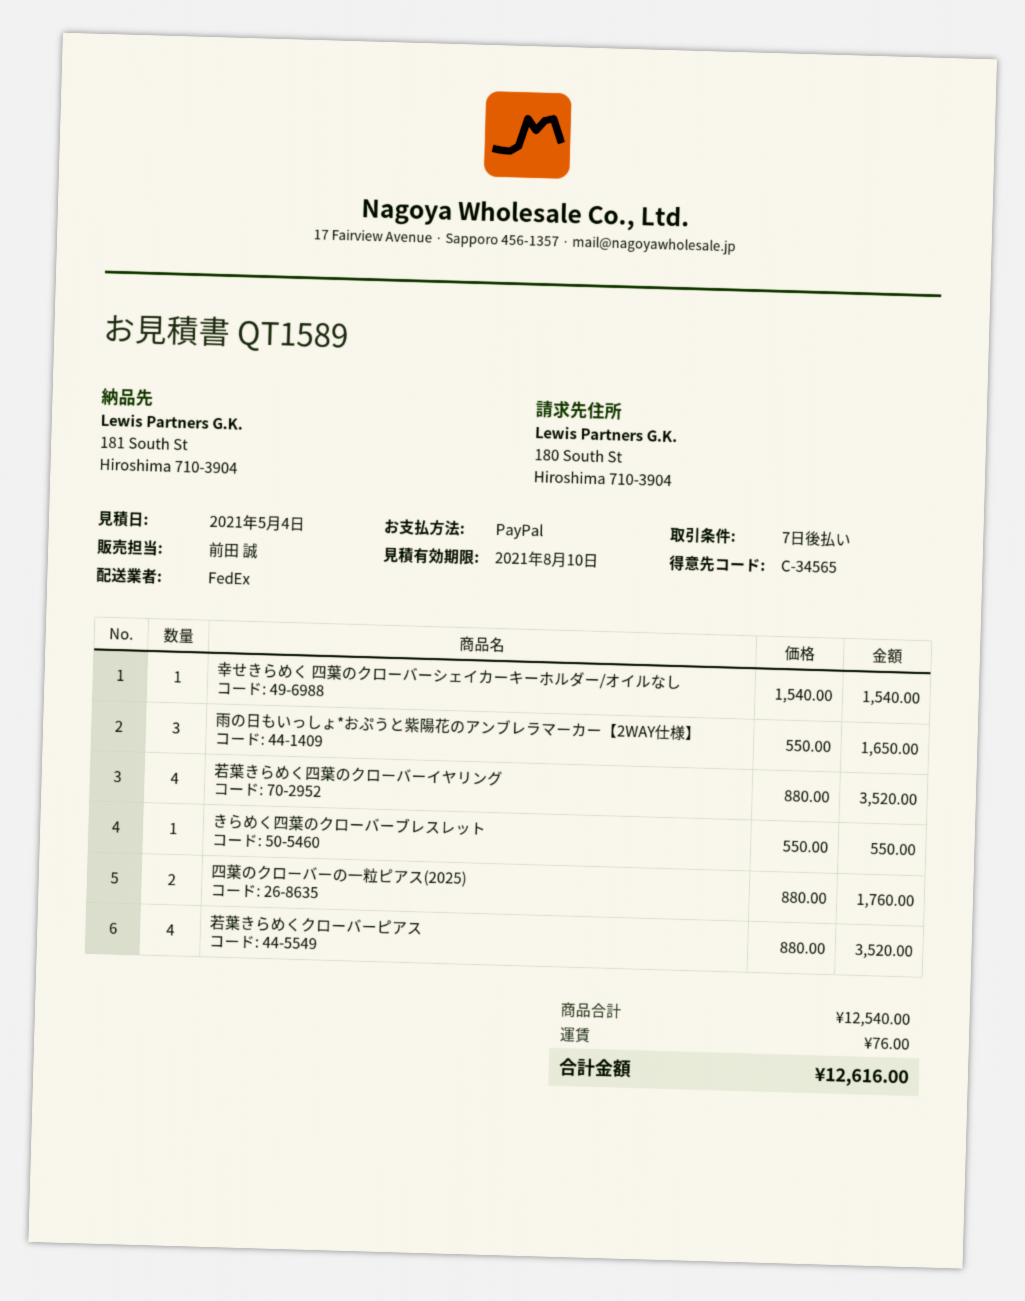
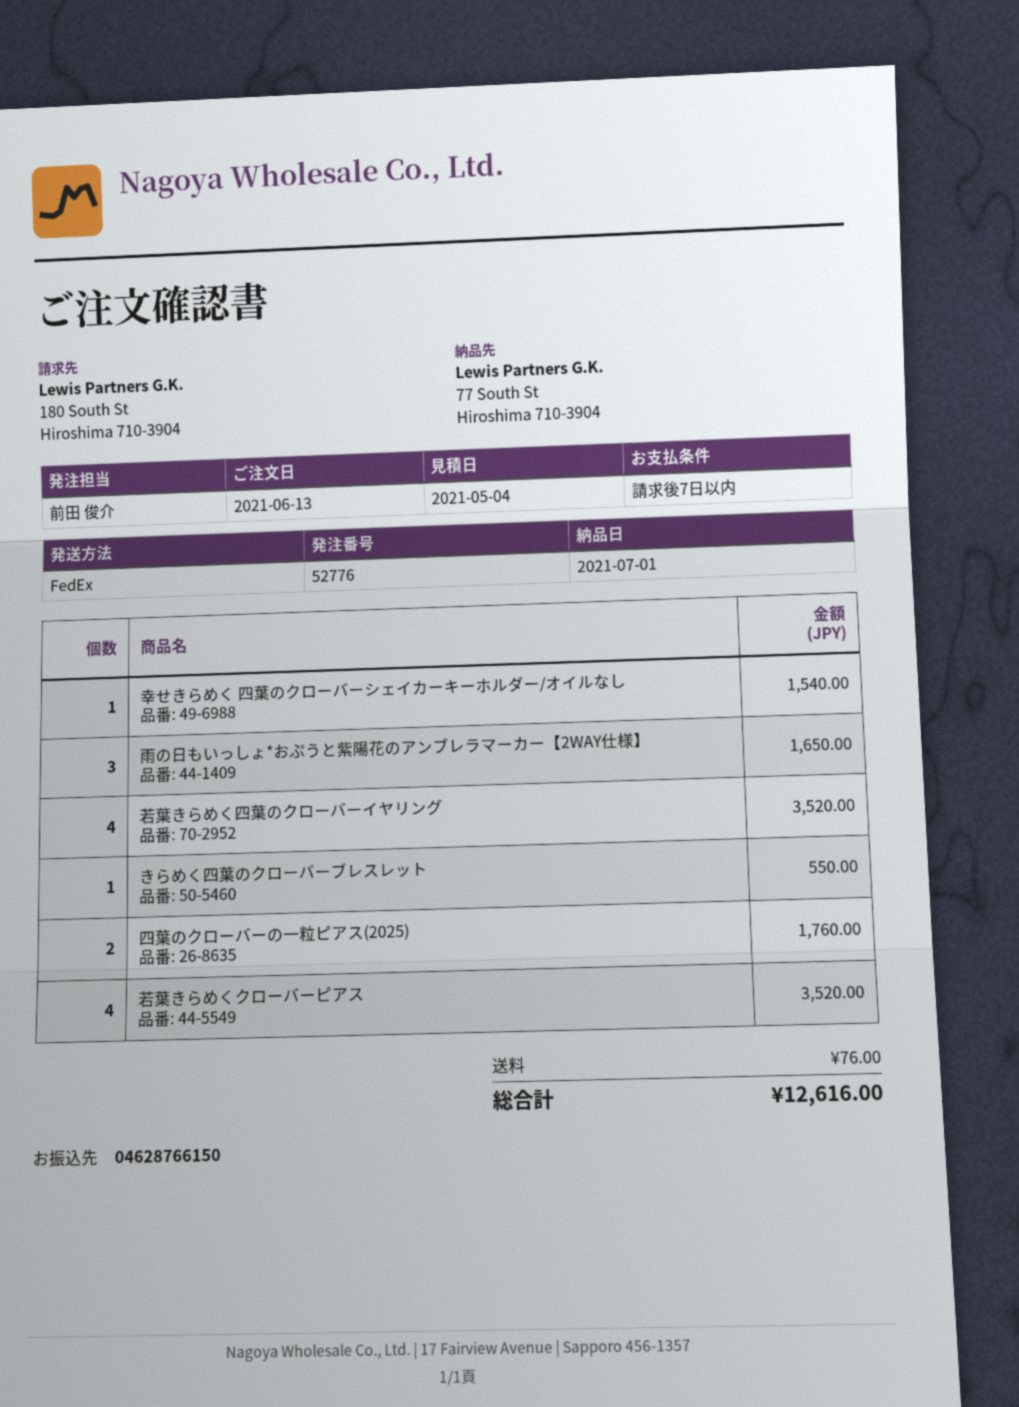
ship to: 181 South St, Hiroshima 710-3904 -> 77 South St, Hiroshima 710-3904

